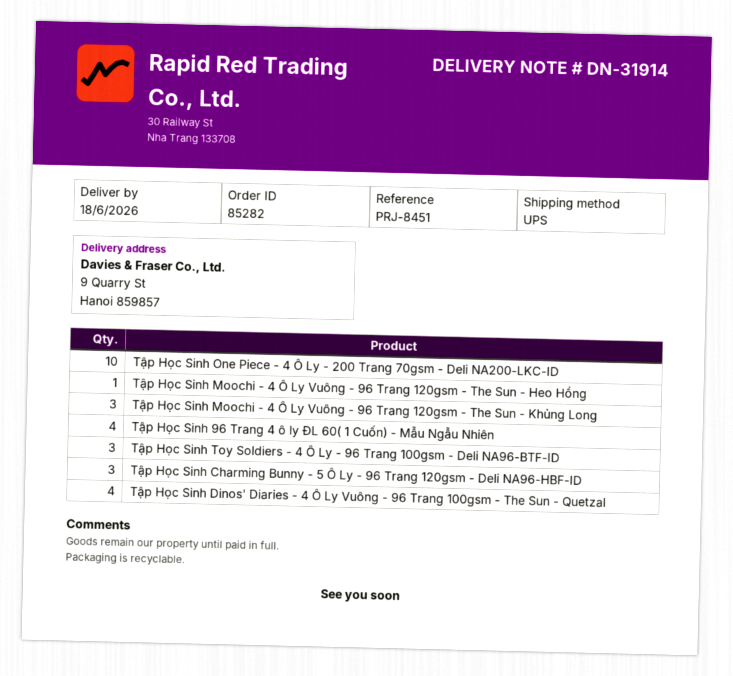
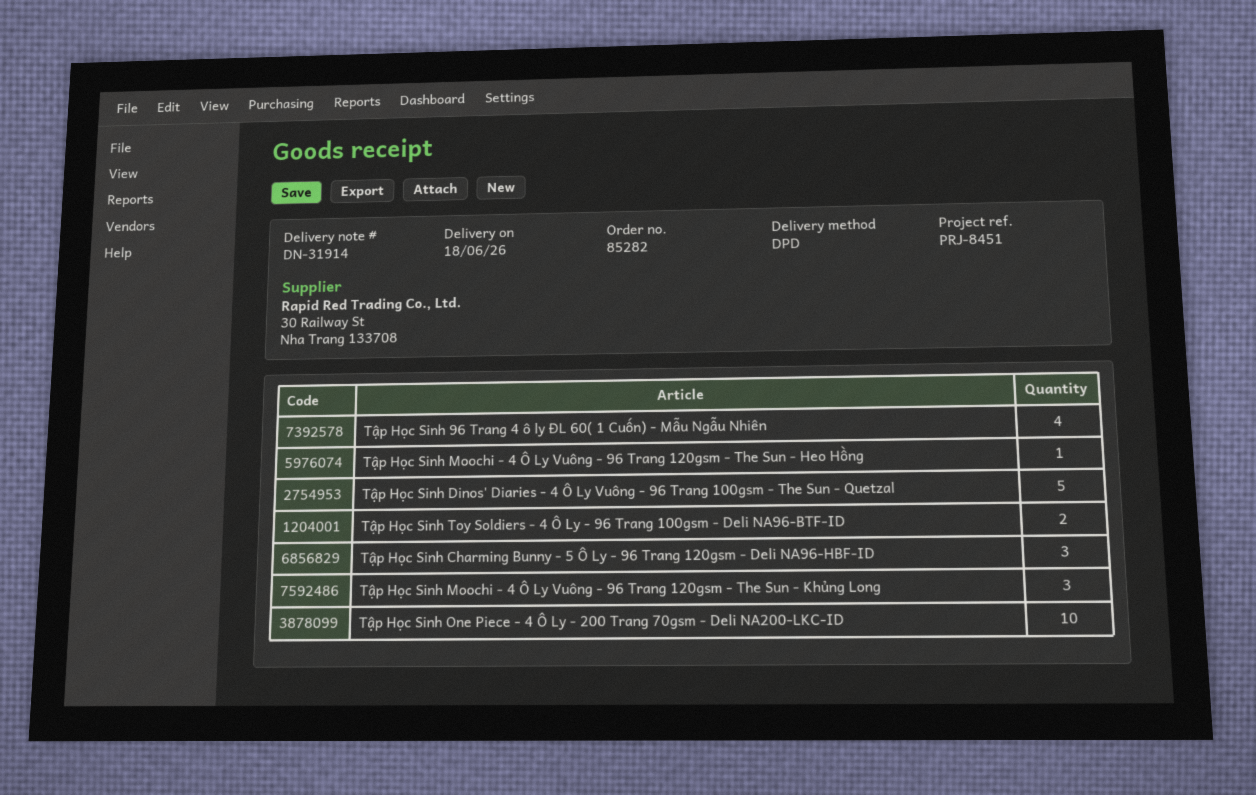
shipping method: UPS -> DPD
Tập Học Sinh Toy Soldiers - 4 Ô Ly - 96 Trang 100gsm - Deli NA96-BTF-ID: 3 -> 2
Tập Học Sinh Dinos' Diaries - 4 Ô Ly Vuông - 96 Trang 100gsm - The Sun - Quetzal: 4 -> 5

